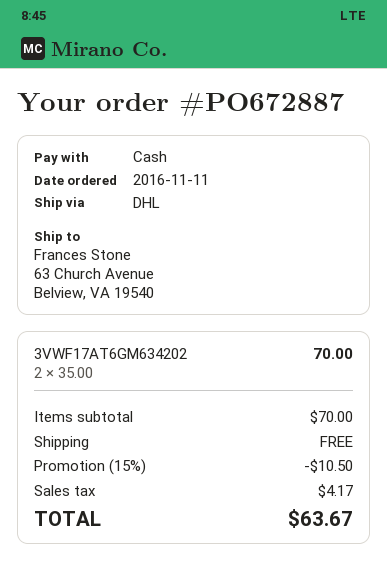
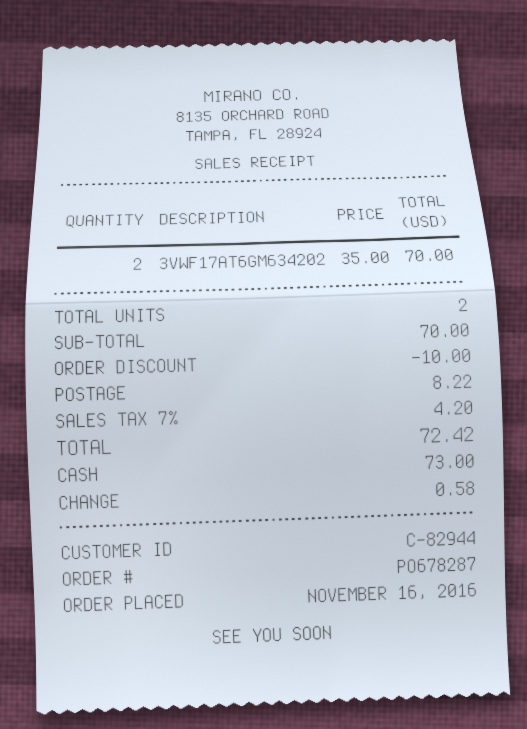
order number: PO672887 -> PO678287
order date: 2016-11-11 -> 2016-11-16
discount: 10.50 -> 10.00
shipping: 0.00 -> 8.22
tax: 4.17 -> 4.20
total: 63.67 -> 72.42

